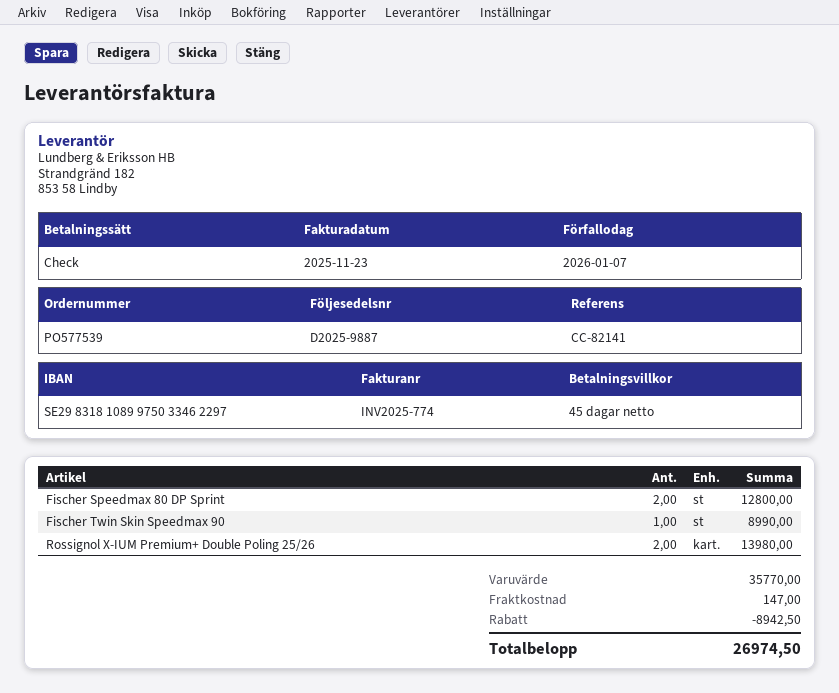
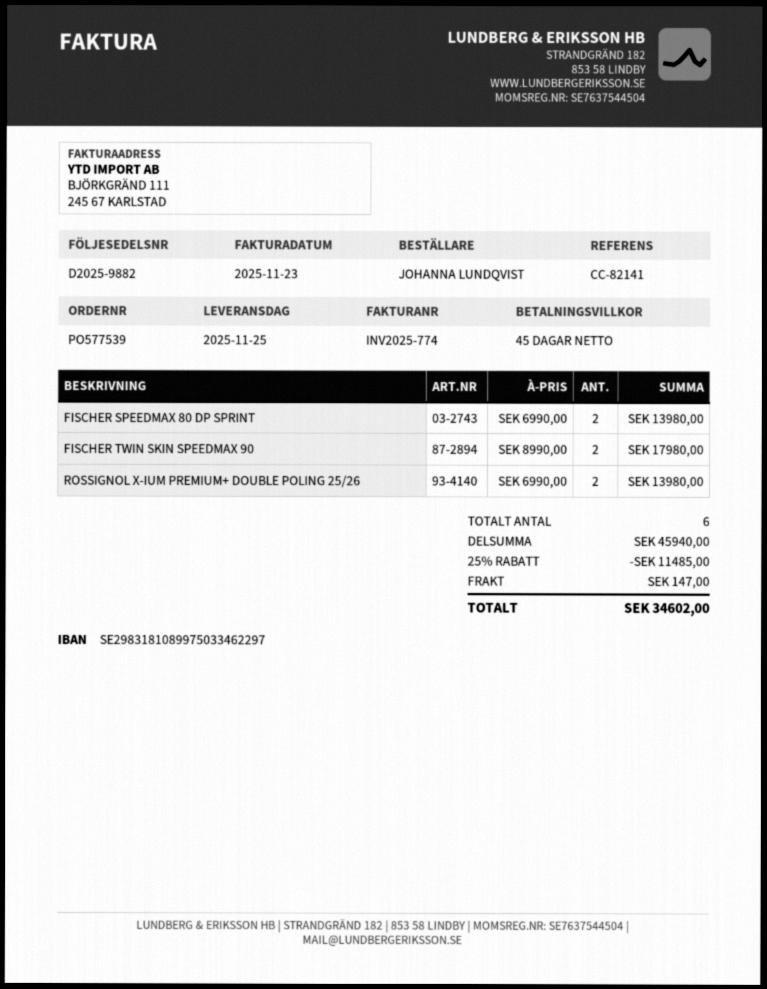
delivery note number: D2025-9887 -> D2025-9882
Fischer Speedmax 80 DP Sprint: 2 for 12800.00 -> 2 for 13980.00
Fischer Twin Skin Speedmax 90: 1 for 8990.00 -> 2 for 17980.00
subtotal: 35770.00 -> 45940.00
discount: 8942.50 -> 11485.00
total: 26974.50 -> 34602.00

